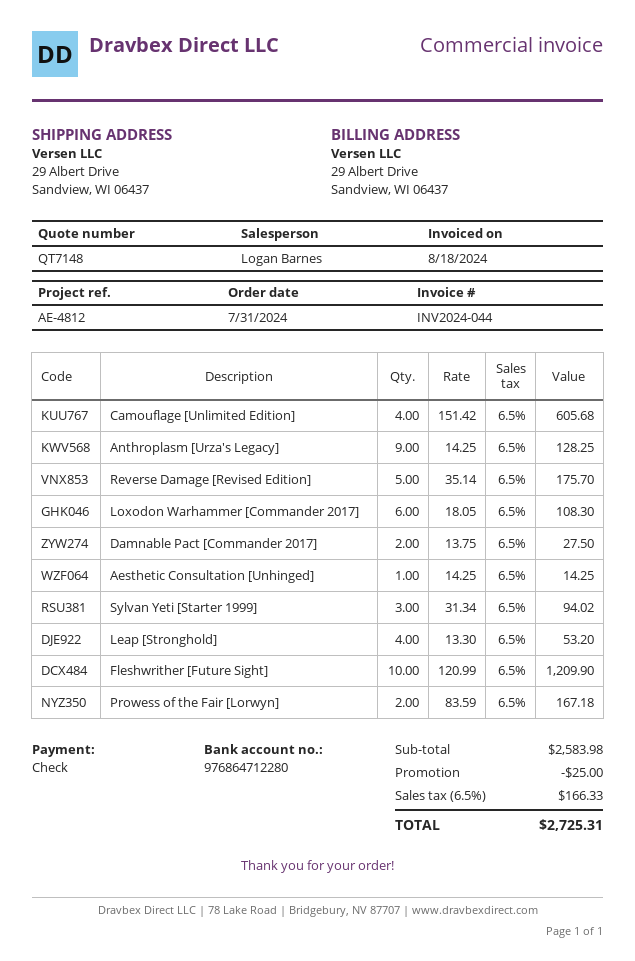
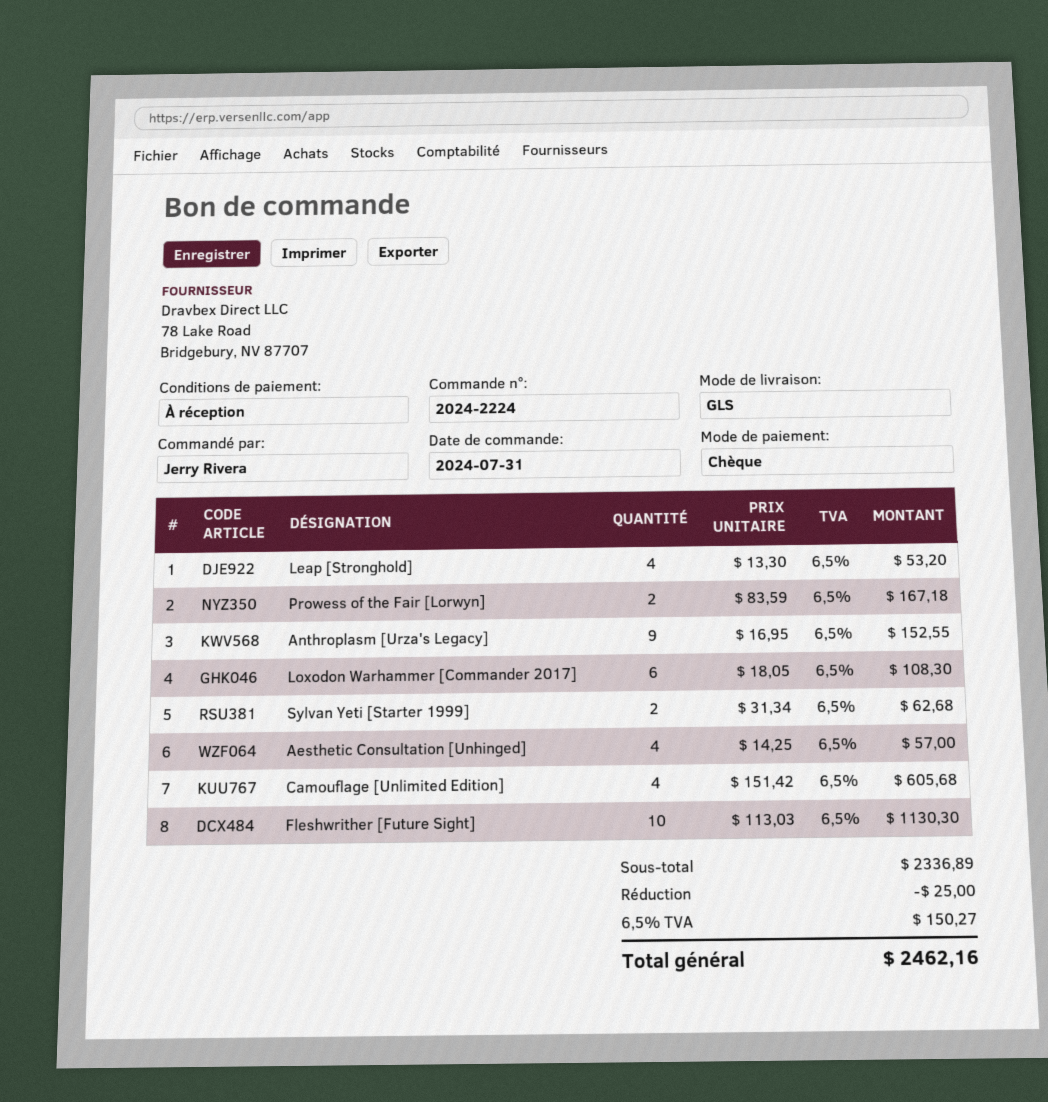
Anthroplasm [Urza's Legacy]: 9 x 14.25 = 128.25 -> 9 x 16.95 = 152.55
Reverse Damage [Revised Edition]: 5 x 35.14 = 175.70 -> none
Damnable Pact [Commander 2017]: 2 x 13.75 = 27.50 -> none
Aesthetic Consultation [Unhinged]: 1 x 14.25 = 14.25 -> 4 x 14.25 = 57.00
Sylvan Yeti [Starter 1999]: 3 x 31.34 = 94.02 -> 2 x 31.34 = 62.68
Fleshwrither [Future Sight]: 10 x 120.99 = 1209.90 -> 10 x 113.03 = 1130.30
subtotal: 2583.98 -> 2336.89
tax: 6.5% = 166.33 -> 6.5% = 150.27
total: 2725.31 -> 2462.16

